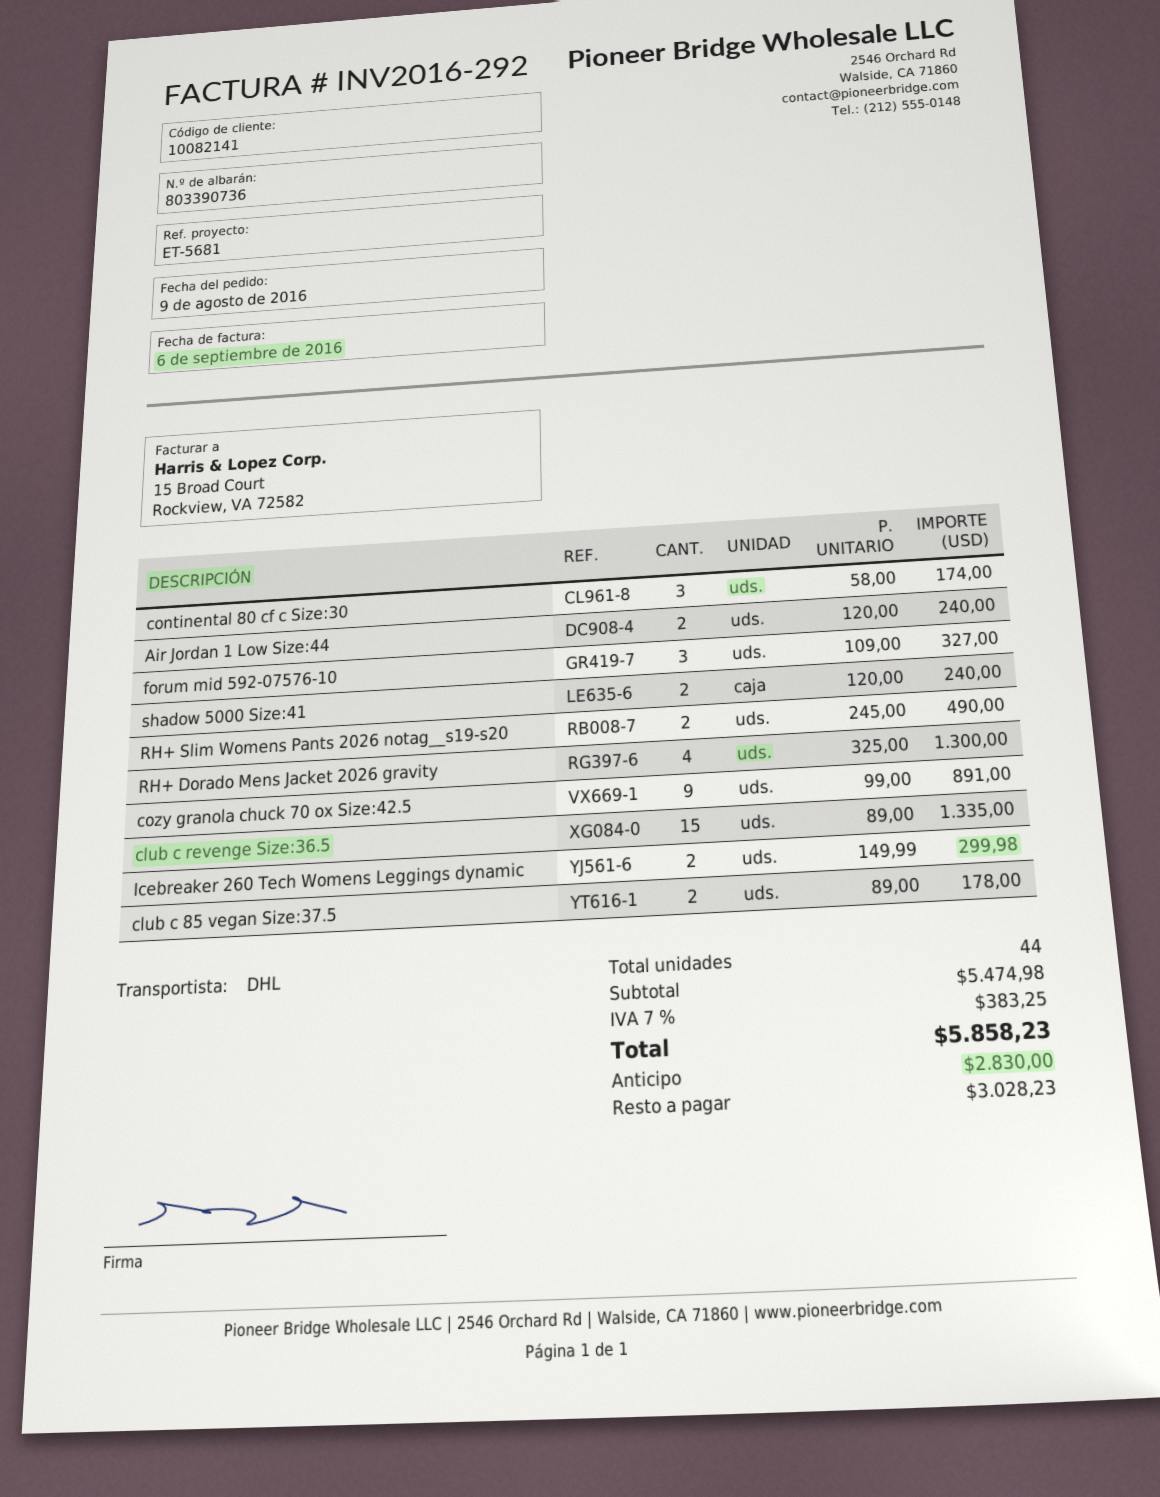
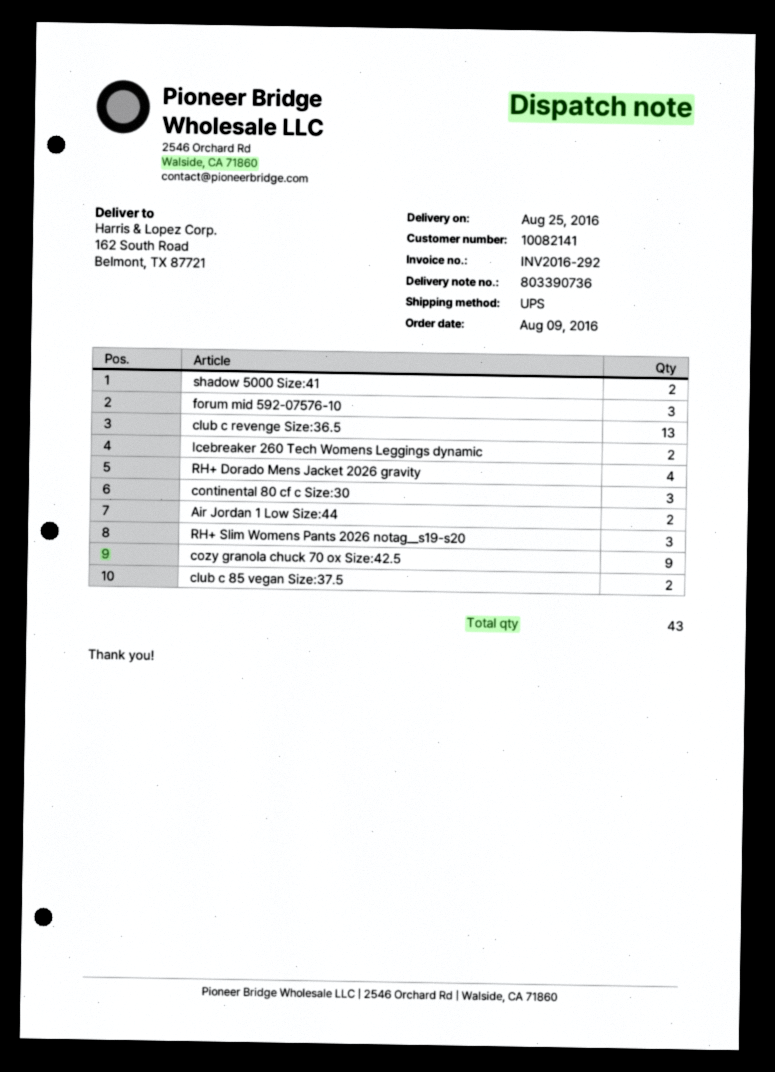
shipping method: DHL -> UPS
RH+ Slim Womens Pants 2026 notag__s19-s20: 2 -> 3
club c revenge Size:36.5: 15 -> 13
total quantity: 44 -> 43

